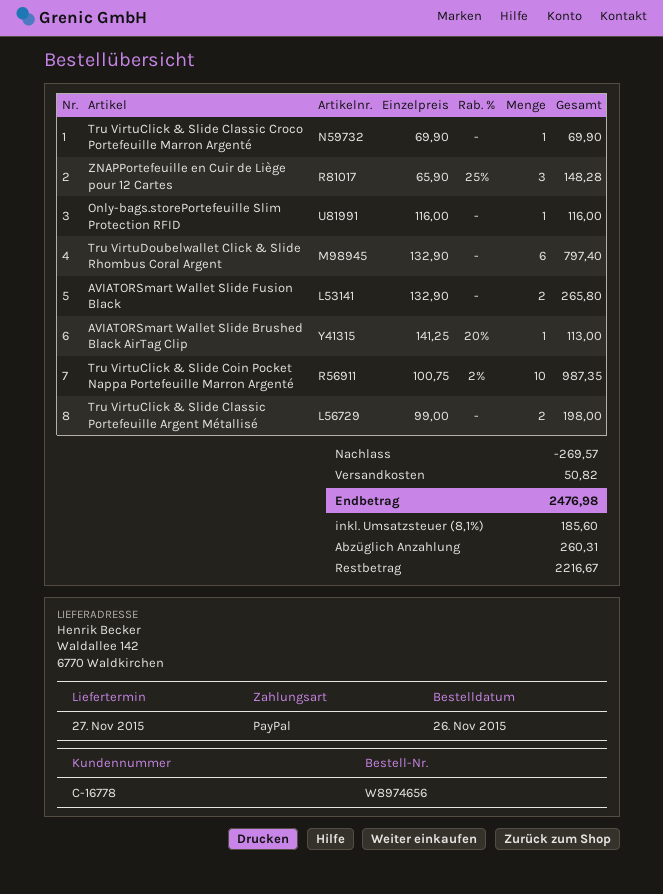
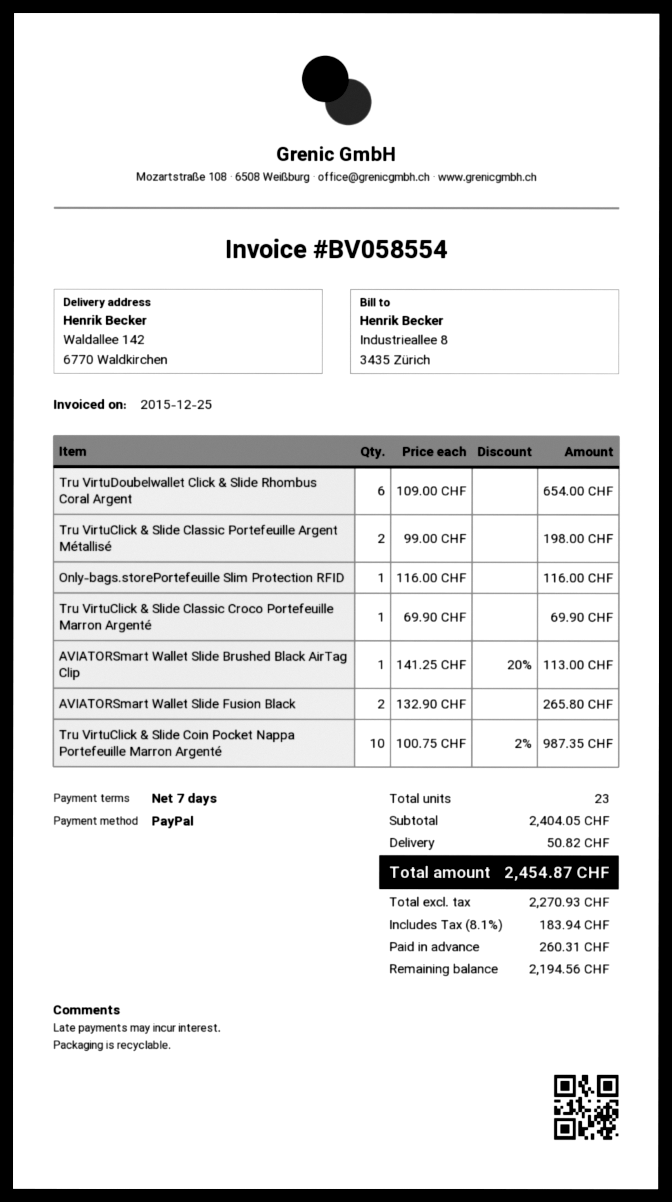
ZNAPPortefeuille en Cuir de Liège pour 12 Cartes: 3 x 65.90 - 25% = 148.28 -> none
Tru VirtuDoubelwallet Click & Slide Rhombus Coral Argent: 6 x 132.90 = 797.40 -> 6 x 109.00 = 654.00
discount: 269.57 -> none
tax: 8.1% = 185.60 -> 8.1% = 183.94
total: 2476.98 -> 2454.87
balance: 2216.67 -> 2194.56

